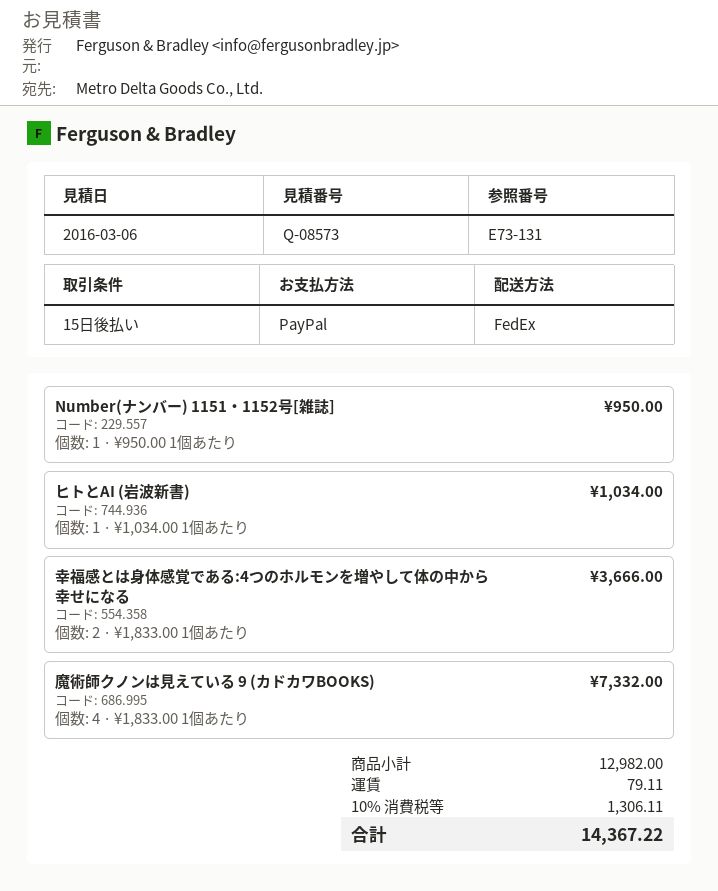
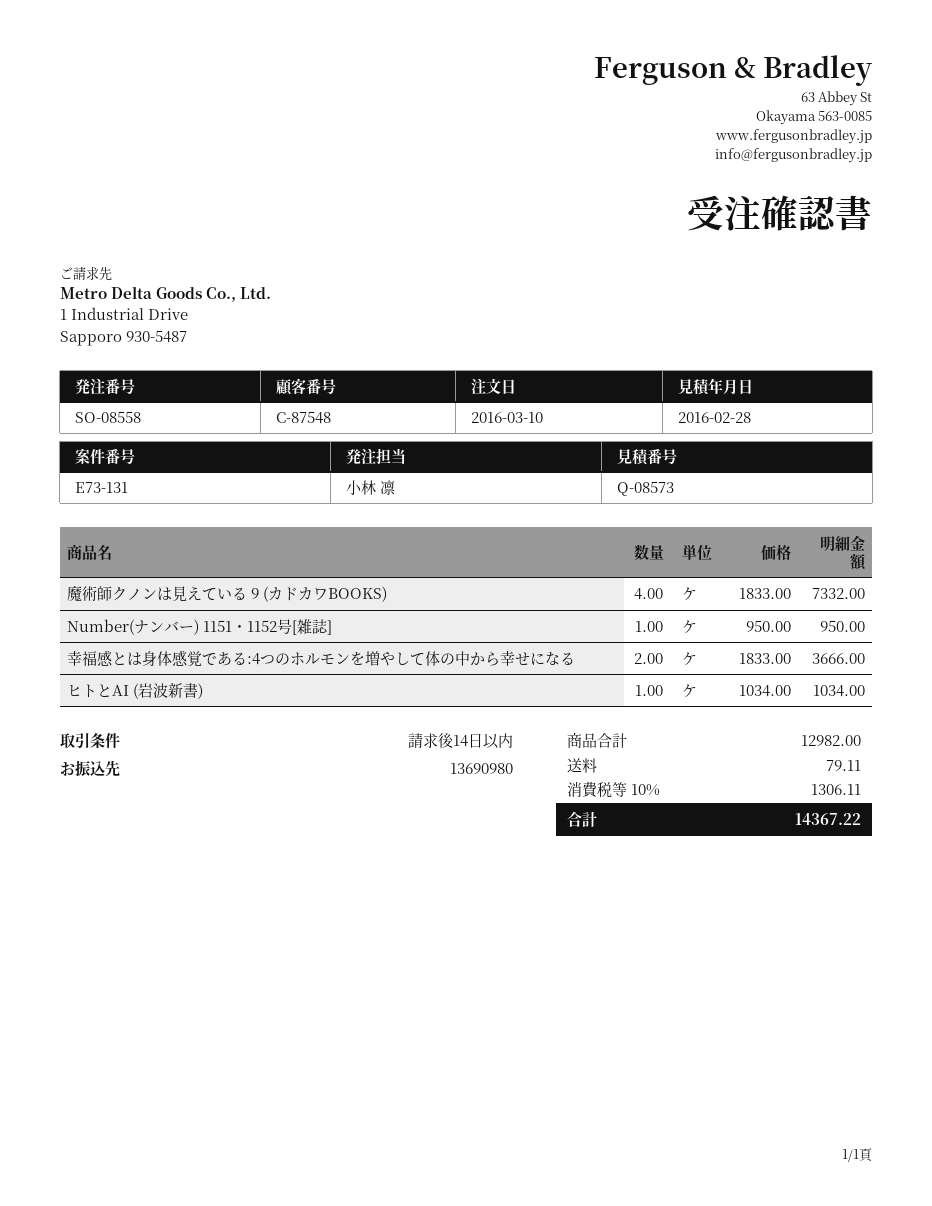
quote date: 2016-03-06 -> 2016-02-28
payment terms: 15 days -> 14 days

